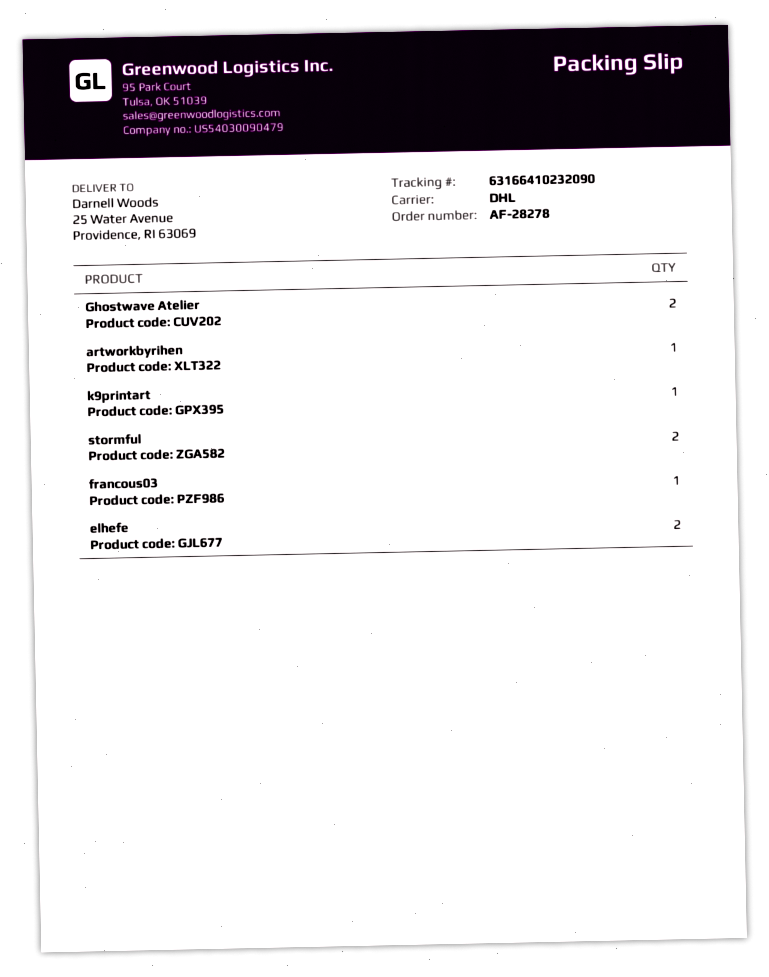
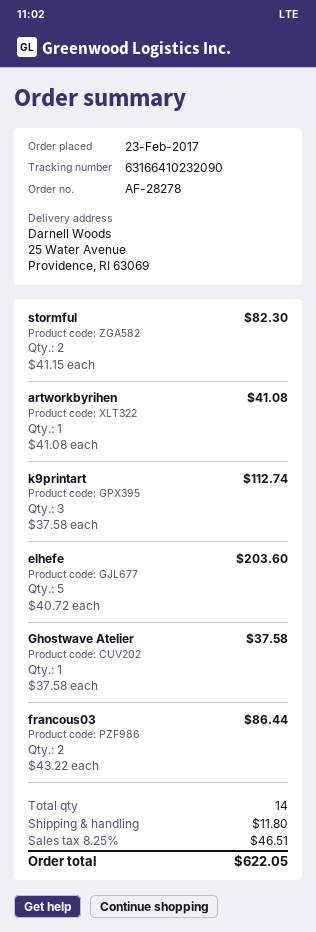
Ghostwave Atelier: 2 -> 1
k9printart: 1 -> 3
francous03: 1 -> 2
elhefe: 2 -> 5

